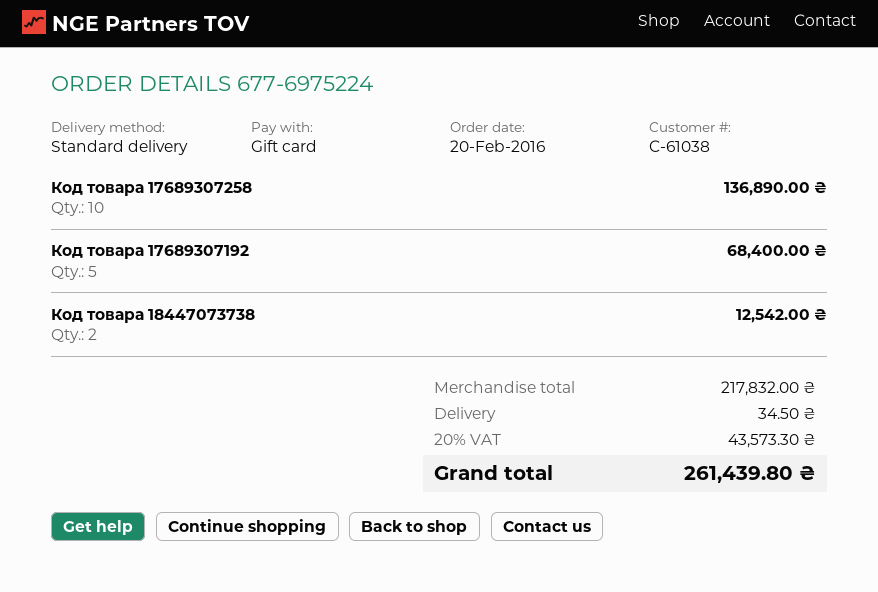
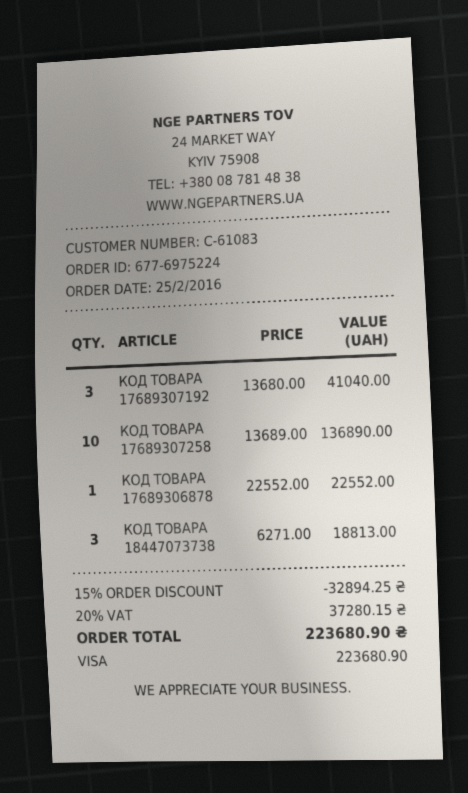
order date: 2016-02-20 -> 2016-02-25
customer number: C-61038 -> C-61083
payment method: gift card -> Visa
Код товара 17689307192: 5 for 68400.00 -> 3 for 41040.00
Код товара 18447073738: 2 for 12542.00 -> 3 for 18813.00
КОД ТОВАРА 17689306878: none -> 1 for 22552.00
discount: none -> 15% = 32894.25
shipping: 34.50 -> none
tax: 20% = 43573.30 -> 20% = 37280.15
total: 261439.80 -> 223680.90

